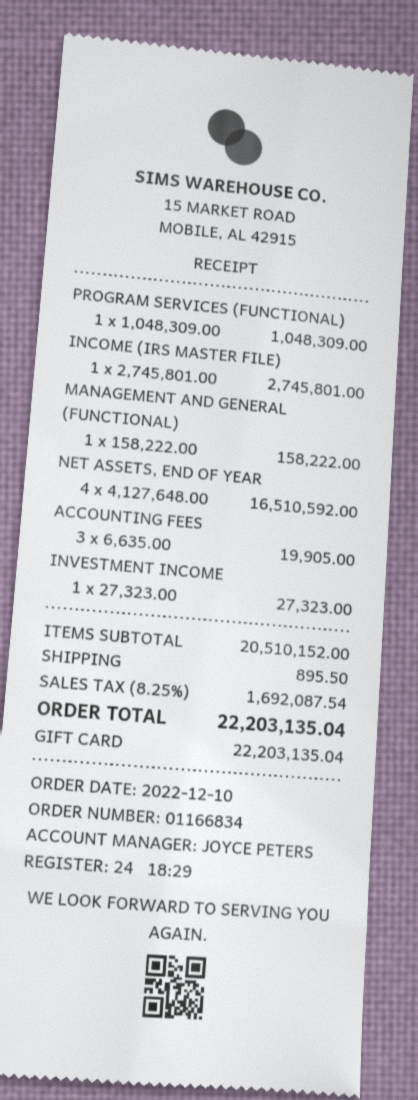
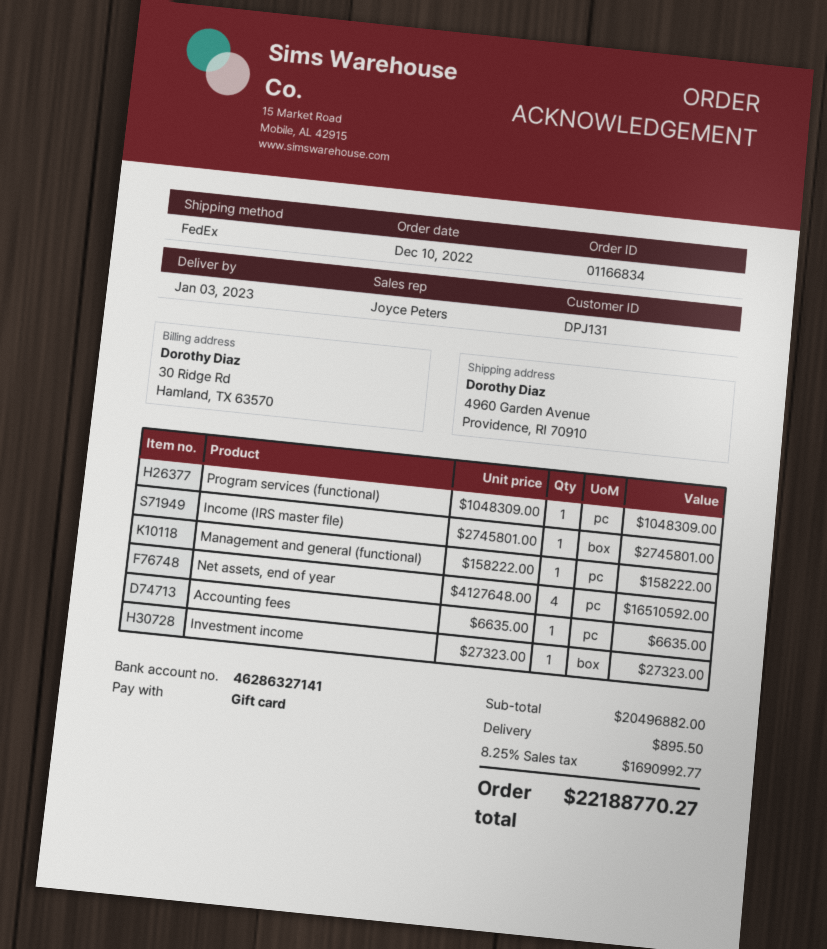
ACCOUNTING FEES: 3 x 6635.00 = 19905.00 -> 1 x 6635.00 = 6635.00
subtotal: 20510152.00 -> 20496882.00
tax: 8.25% = 1692087.54 -> 8.25% = 1690992.77
total: 22203135.04 -> 22188770.27

